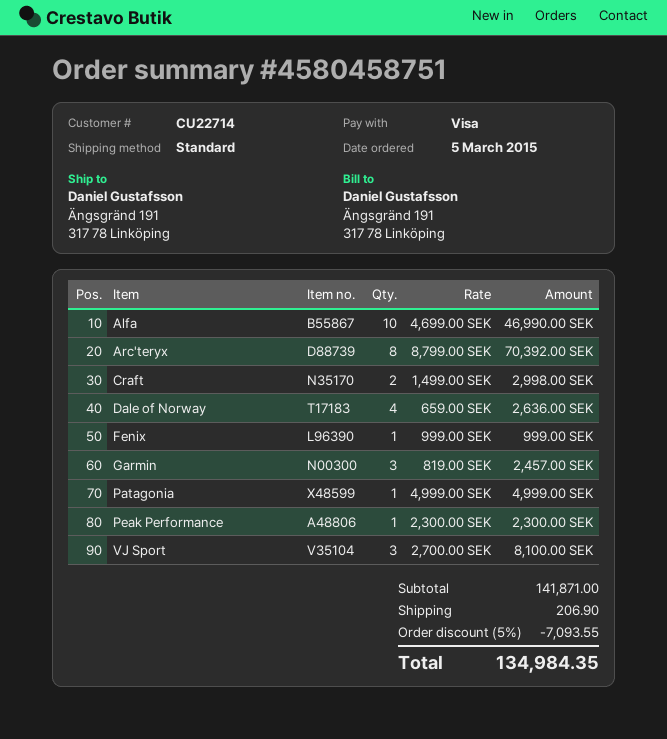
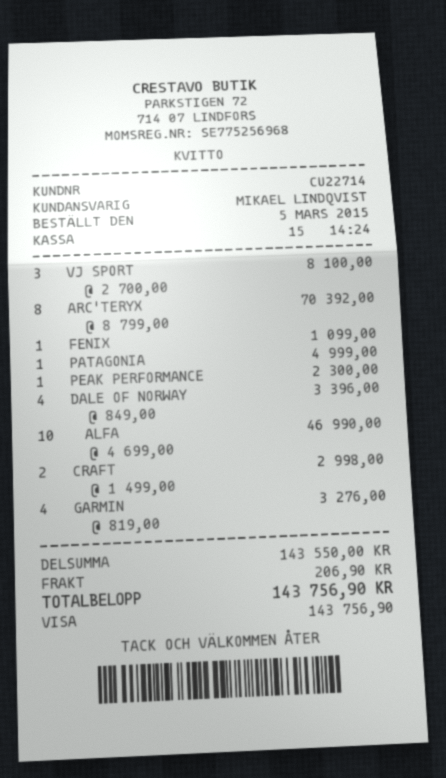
Dale of Norway: 4 x 659.00 = 2636.00 -> 4 x 849.00 = 3396.00
Fenix: 1 x 999.00 = 999.00 -> 1 x 1099.00 = 1099.00
Garmin: 3 x 819.00 = 2457.00 -> 4 x 819.00 = 3276.00
subtotal: 141871.00 -> 143550.00
discount: 5% = 7093.55 -> none
total: 134984.35 -> 143756.90

